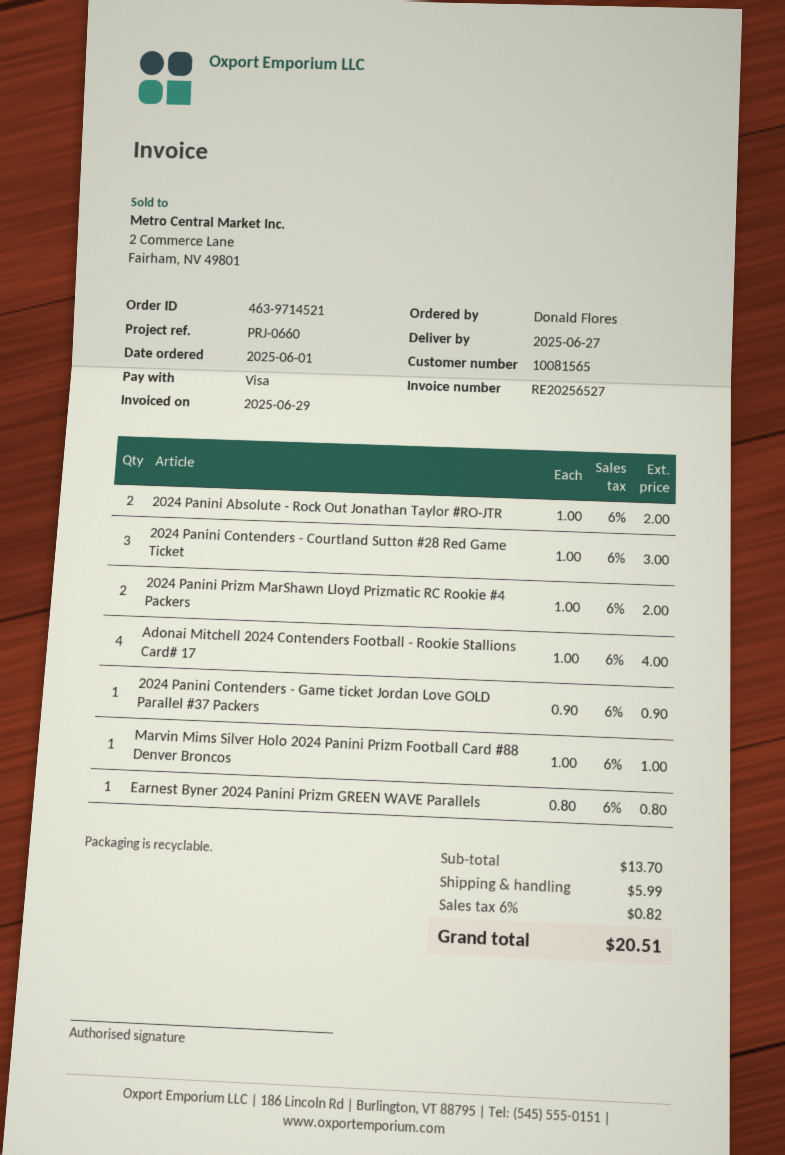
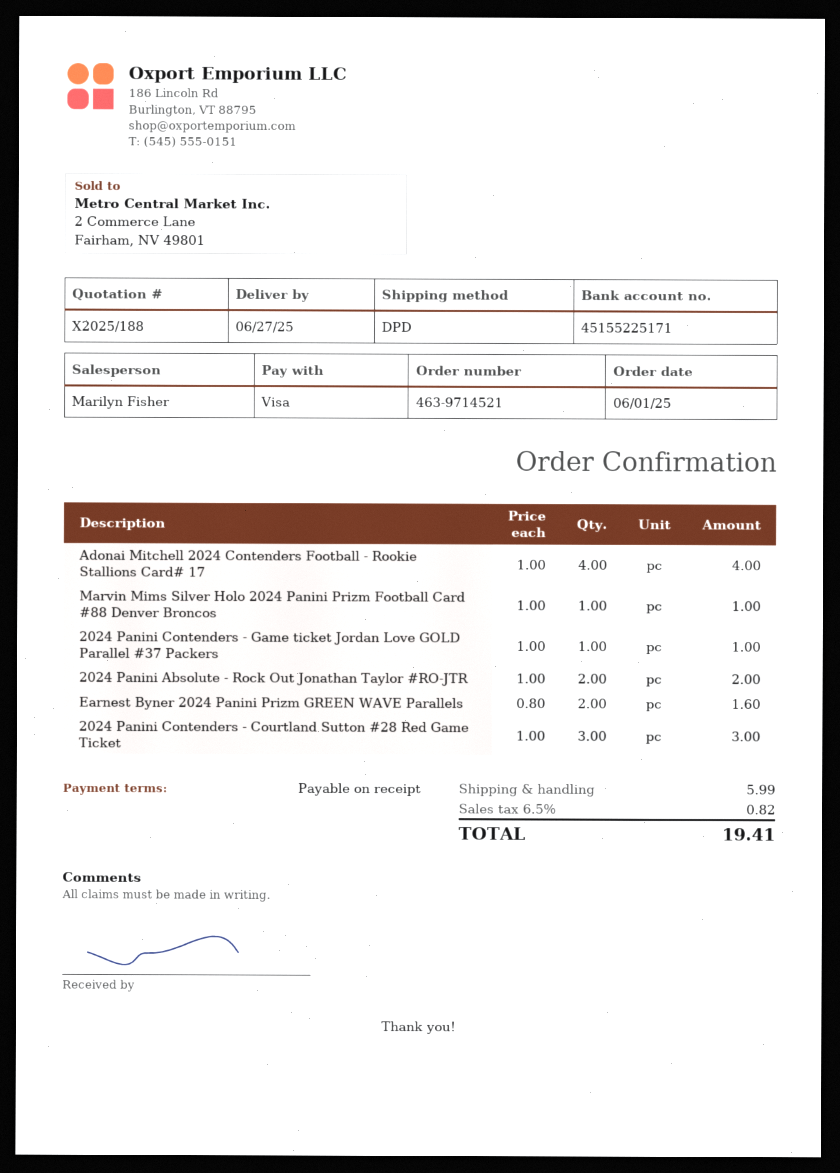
2024 Panini Prizm MarShawn Lloyd Prizmatic RC Rookie #4 Packers: 2 x 1.00 = 2.00 -> none
2024 Panini Contenders - Game ticket Jordan Love GOLD Parallel #37 Packers: 1 x 0.90 = 0.90 -> 1 x 1.00 = 1.00
Earnest Byner 2024 Panini Prizm GREEN WAVE Parallels: 1 x 0.80 = 0.80 -> 2 x 0.80 = 1.60
tax: 6% = 0.82 -> 6.5% = 0.82
total: 20.51 -> 19.41

